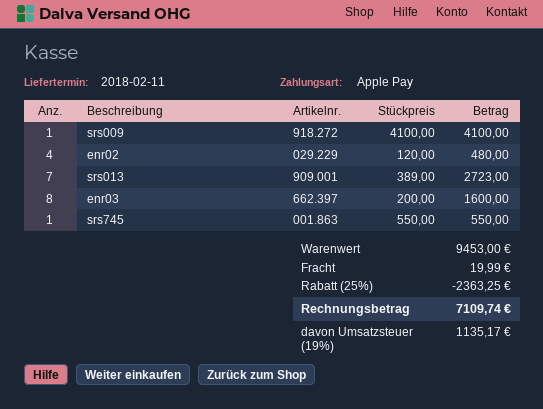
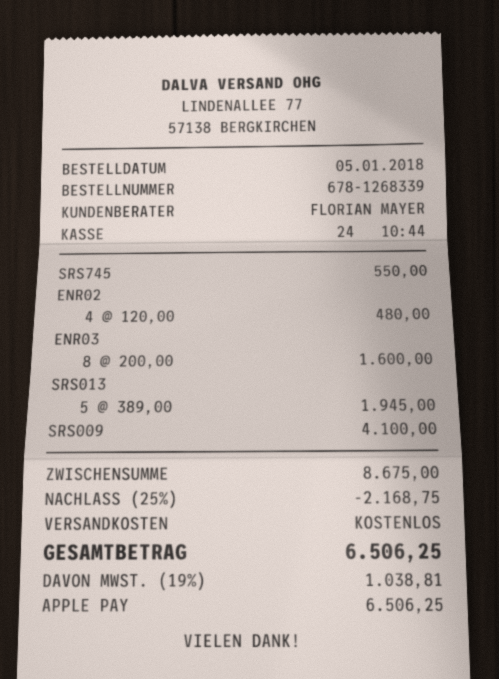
srs013: 7 x 389.00 = 2723.00 -> 5 x 389.00 = 1945.00
subtotal: 9453.00 -> 8675.00
discount: 25% = 2363.25 -> 25% = 2168.75
shipping: 19.99 -> 0.00
tax: 19% = 1135.17 -> 19% = 1038.81
total: 7109.74 -> 6506.25

